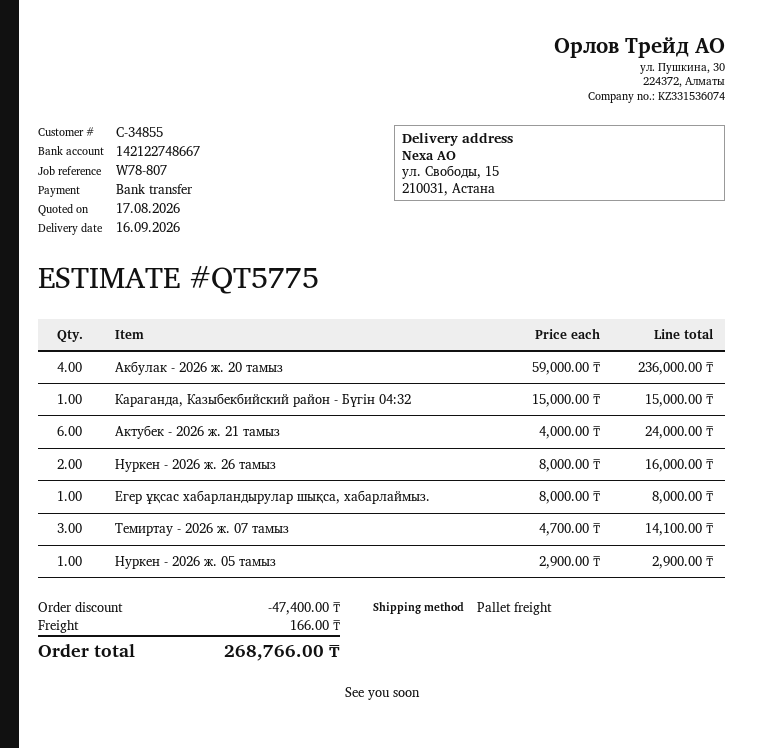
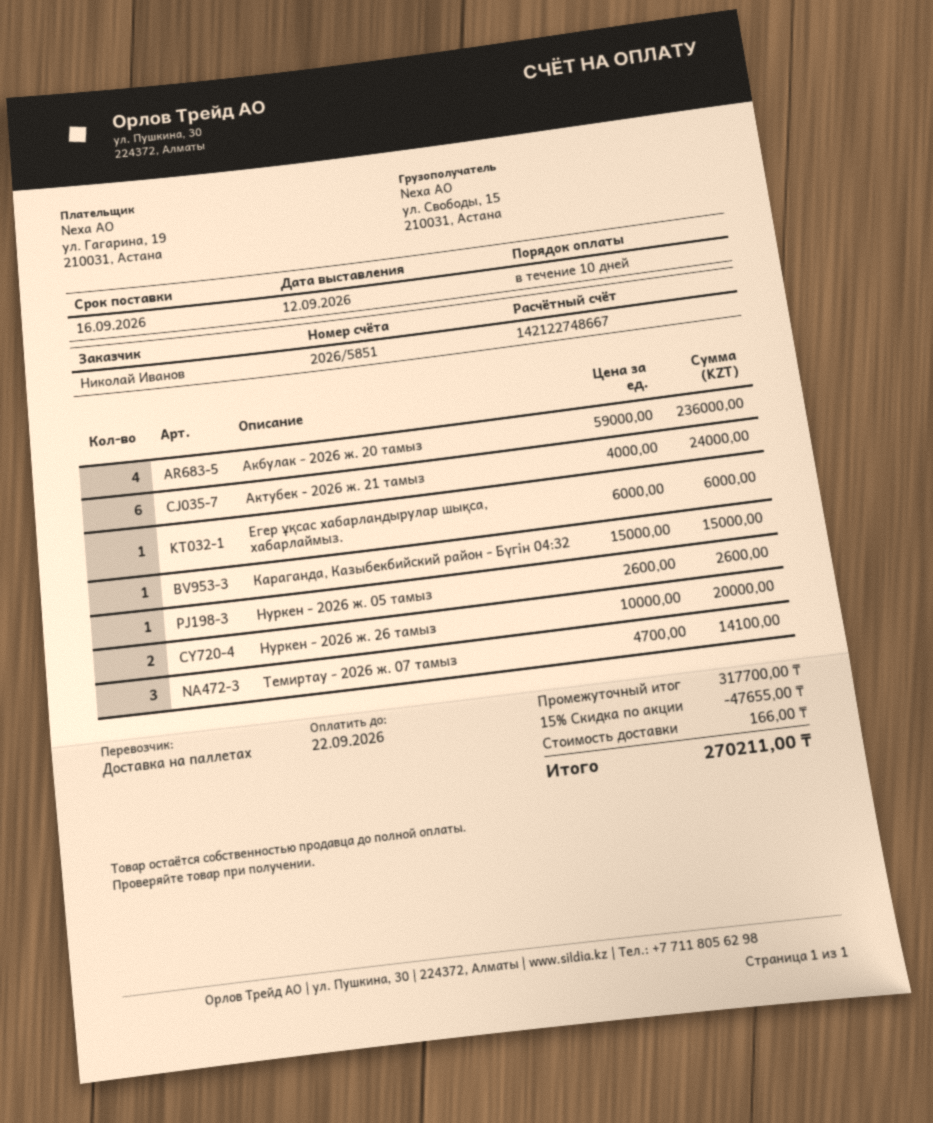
Нуркен - 2026 ж. 26 тамыз: 2 x 8000.00 = 16000.00 -> 2 x 10000.00 = 20000.00
Егер ұқсас хабарландырулар шықса, хабарлаймыз.: 1 x 8000.00 = 8000.00 -> 1 x 6000.00 = 6000.00
Нуркен - 2026 ж. 05 тамыз: 1 x 2900.00 = 2900.00 -> 1 x 2600.00 = 2600.00
discount: 47400.00 -> 47655.00
total: 268766.00 -> 270211.00

